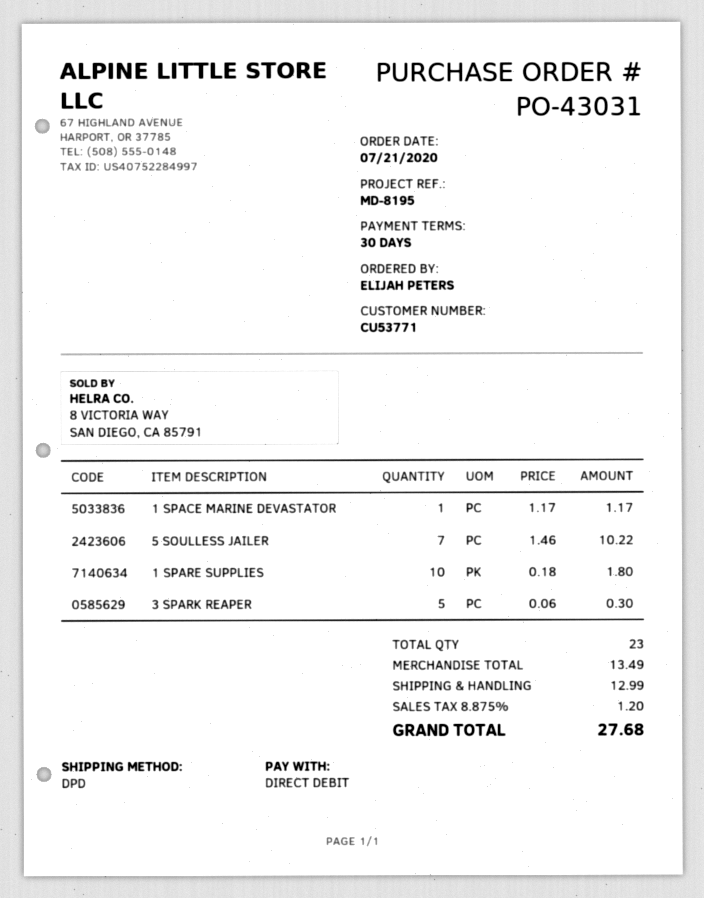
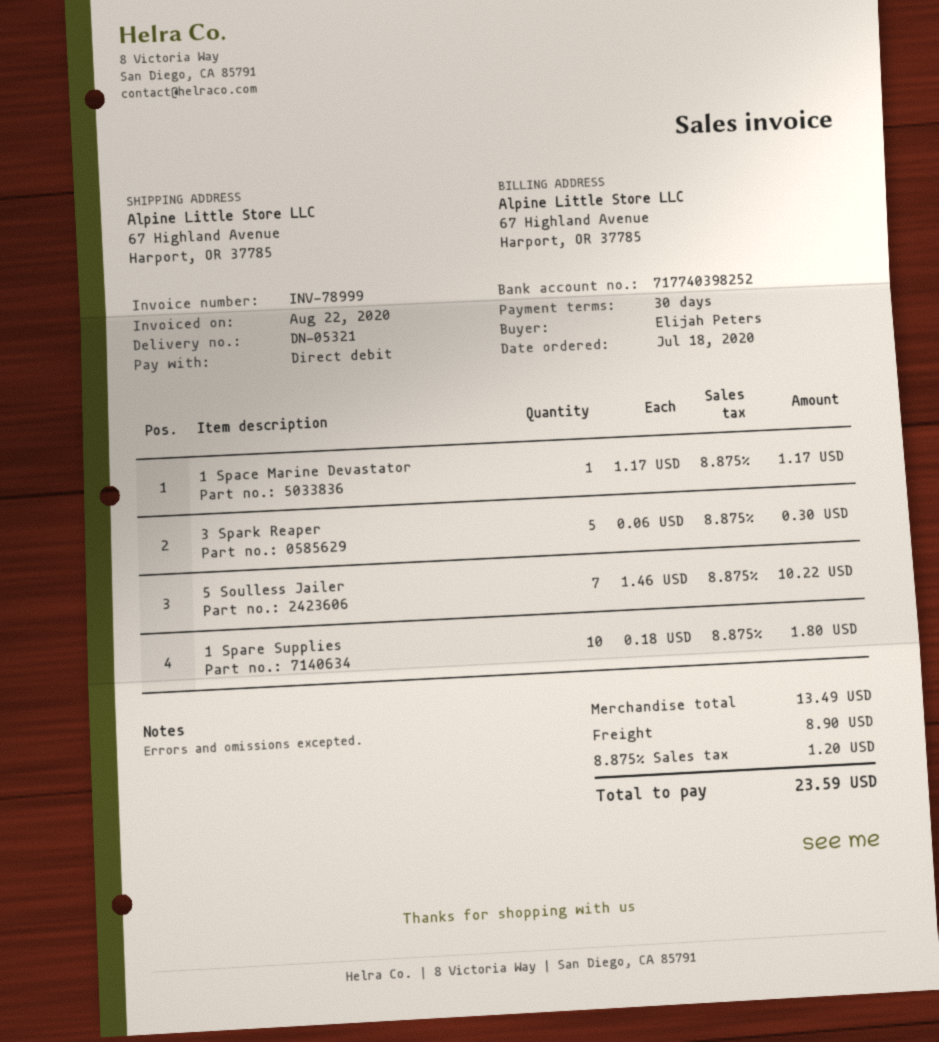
order date: 2020-07-21 -> 2020-07-18
shipping: 12.99 -> 8.90
total: 27.68 -> 23.59

